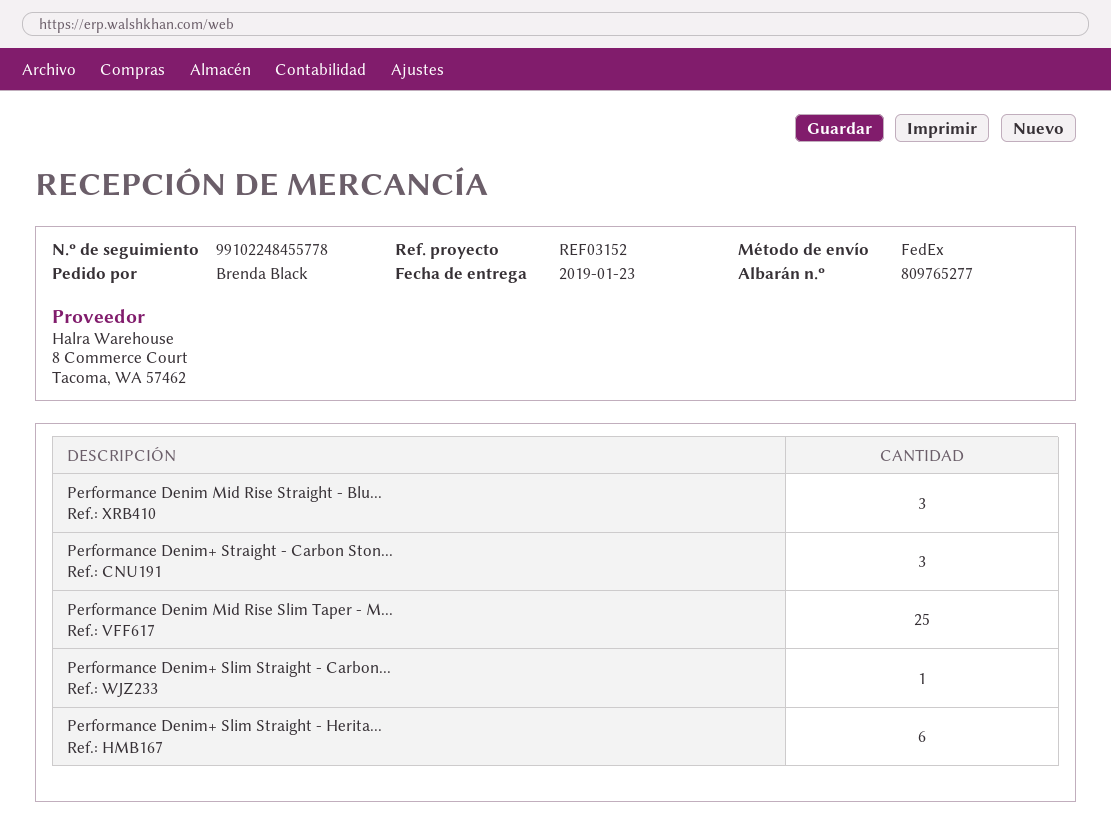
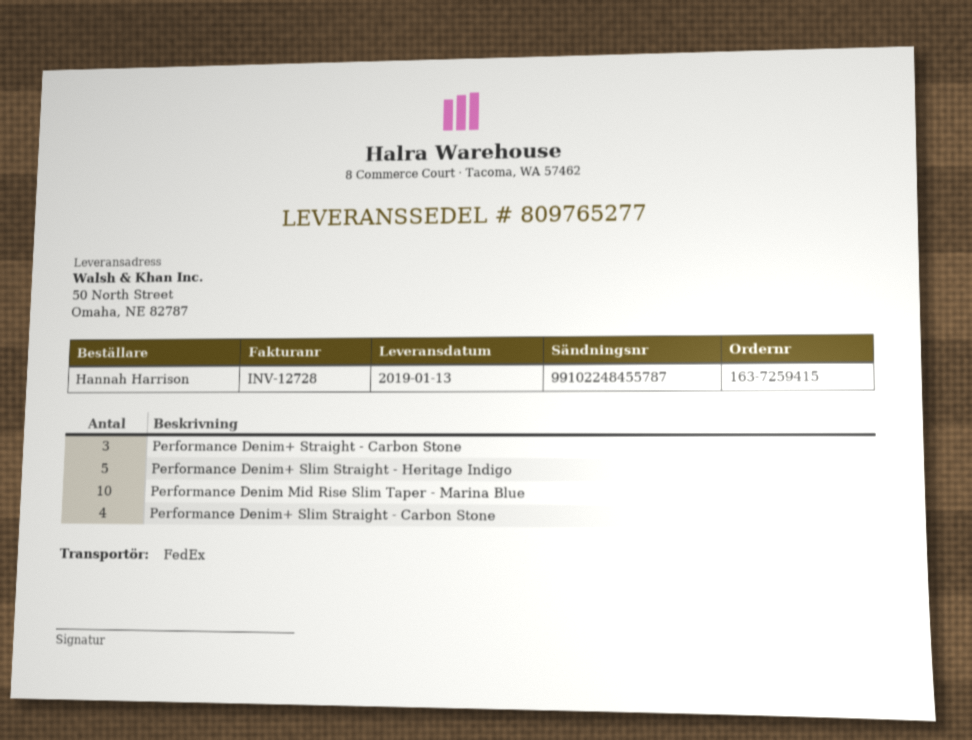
delivery date: 2019-01-23 -> 2019-01-13
ordered by: Brenda Black -> Hannah Harrison
tracking number: 99102248455778 -> 99102248455787
Performance Denim Mid Rise Straight - Blu...: 3 -> none
Performance Denim Mid Rise Slim Taper - M...: 25 -> 10
Performance Denim+ Slim Straight - Carbon...: 1 -> 4
Performance Denim+ Slim Straight - Herita...: 6 -> 5

